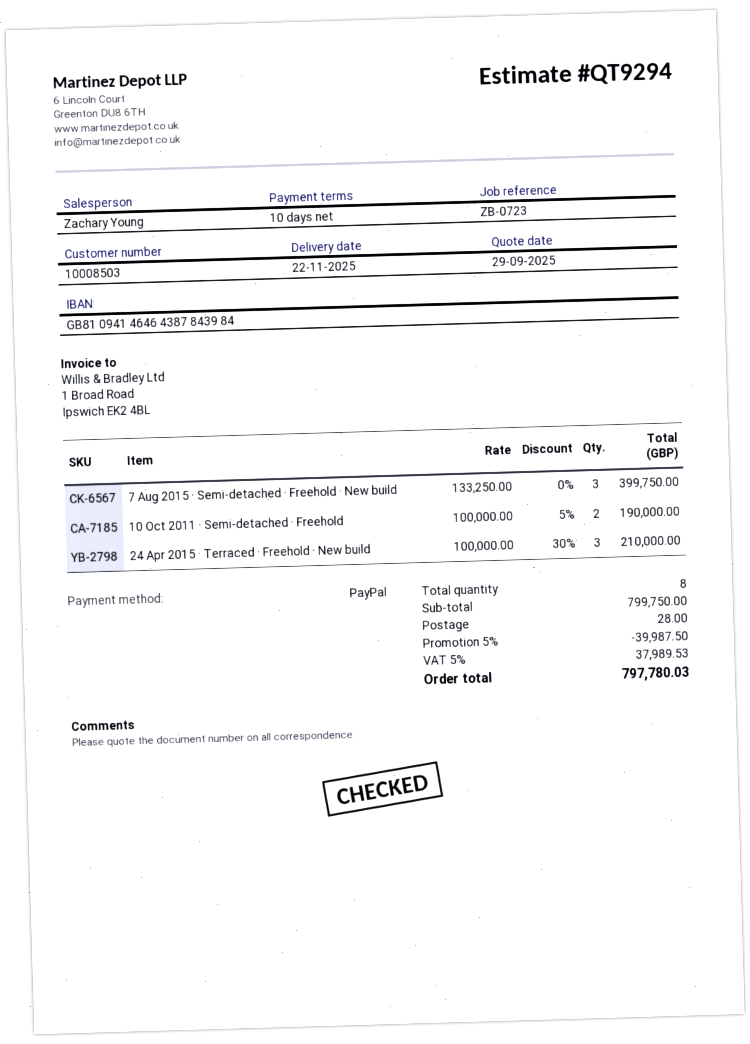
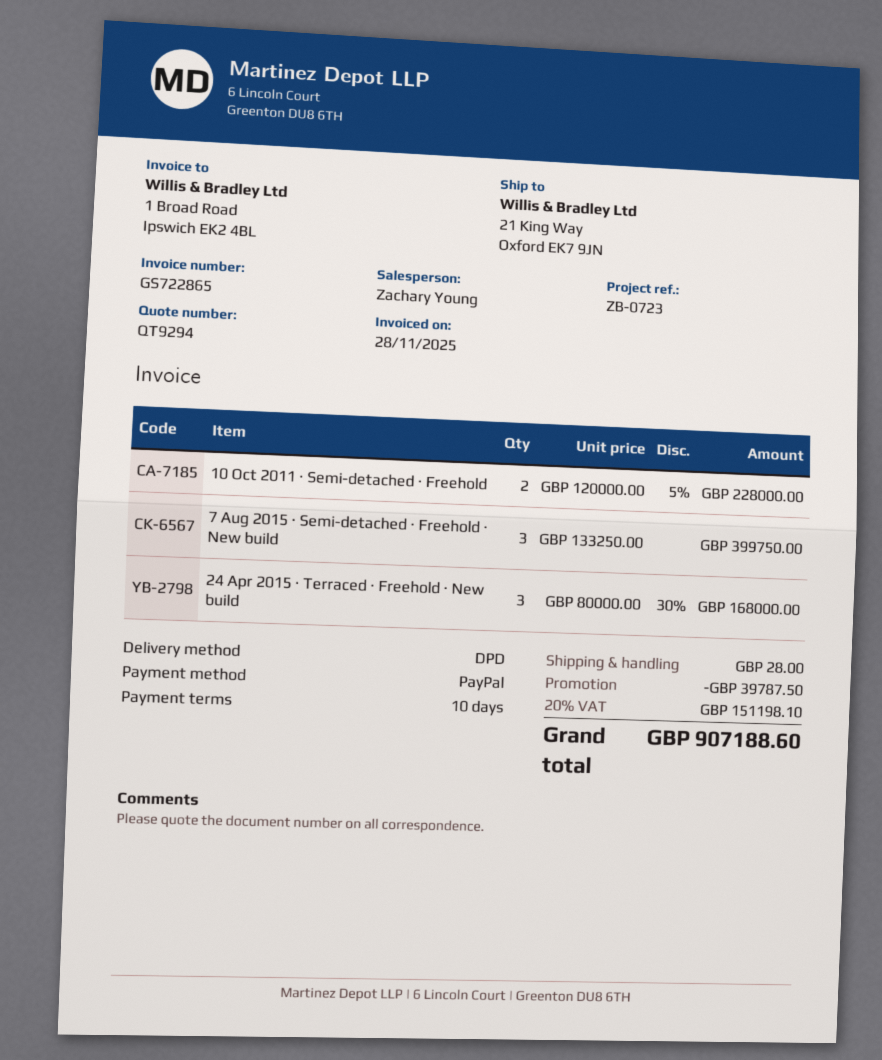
10 Oct 2011 · Semi-detached · Freehold: 2 x 100000.00 - 5% = 190000.00 -> 2 x 120000.00 - 5% = 228000.00
24 Apr 2015 · Terraced · Freehold · New build: 3 x 100000.00 - 30% = 210000.00 -> 3 x 80000.00 - 30% = 168000.00
discount: 39987.50 -> 39787.50
tax: 5% = 37989.53 -> 20% = 151198.10
total: 797780.03 -> 907188.60

